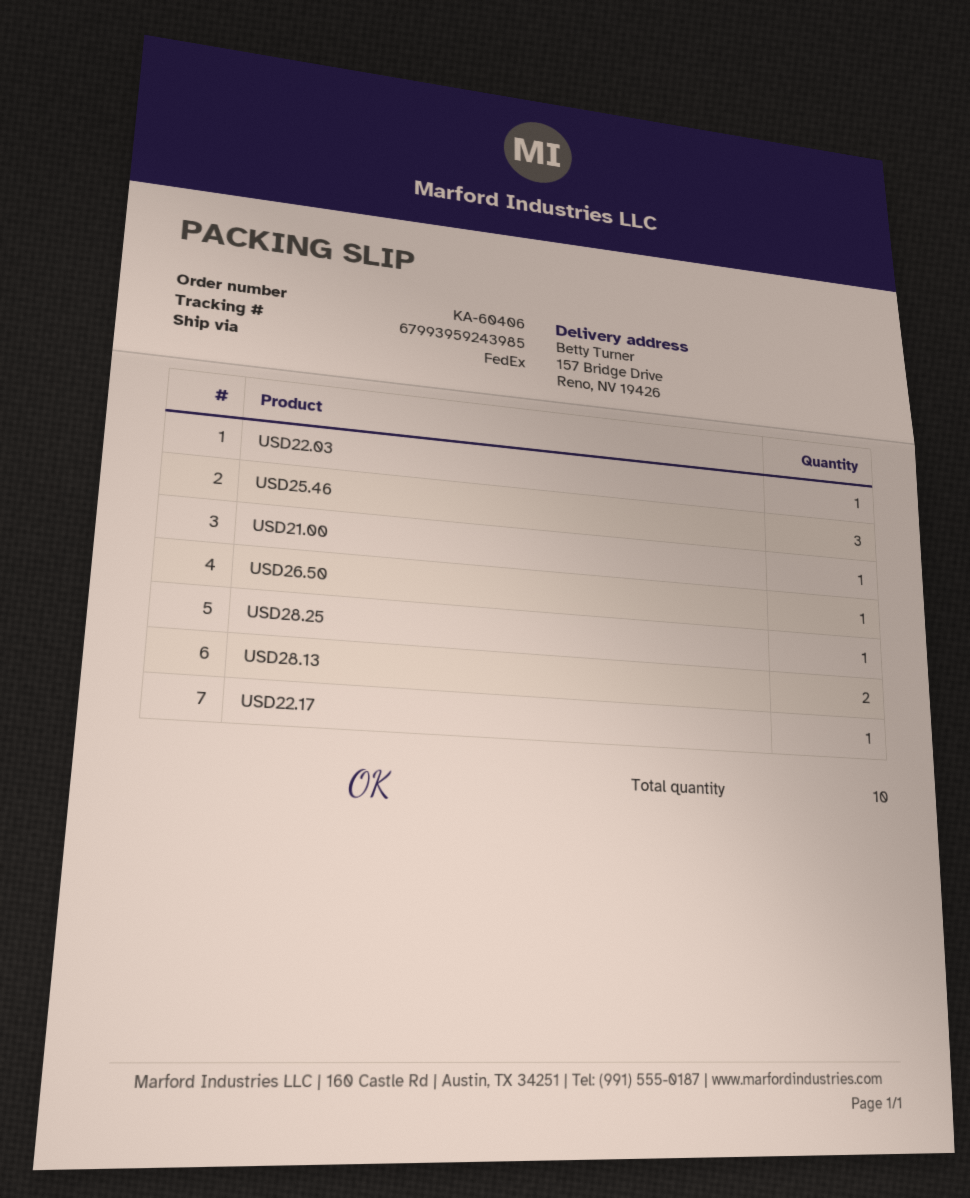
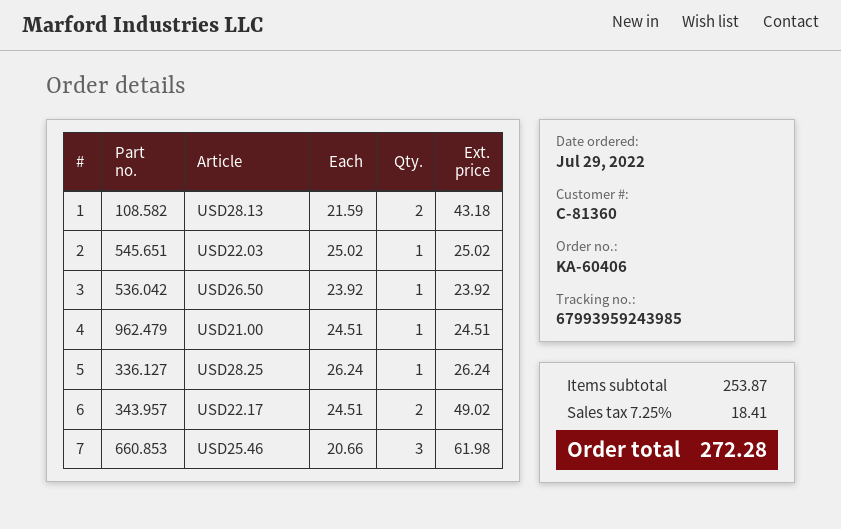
USD22.17: 1 -> 2

